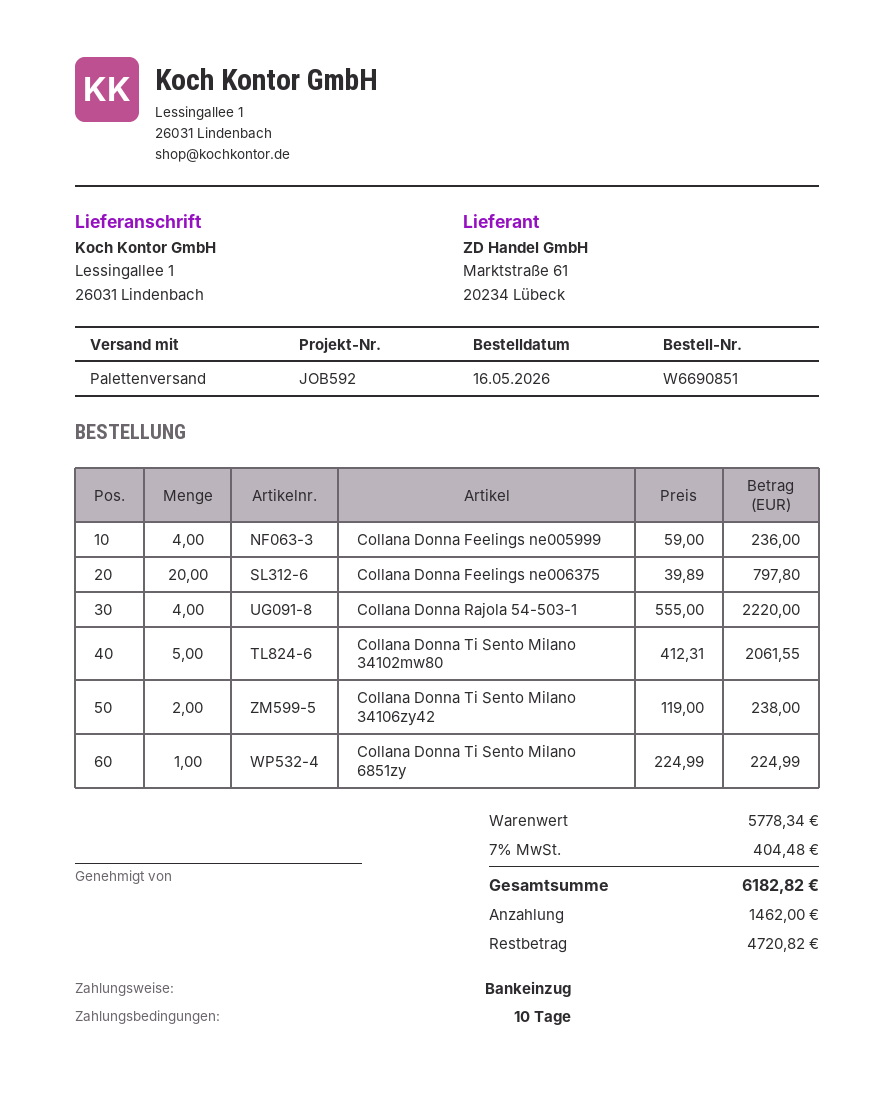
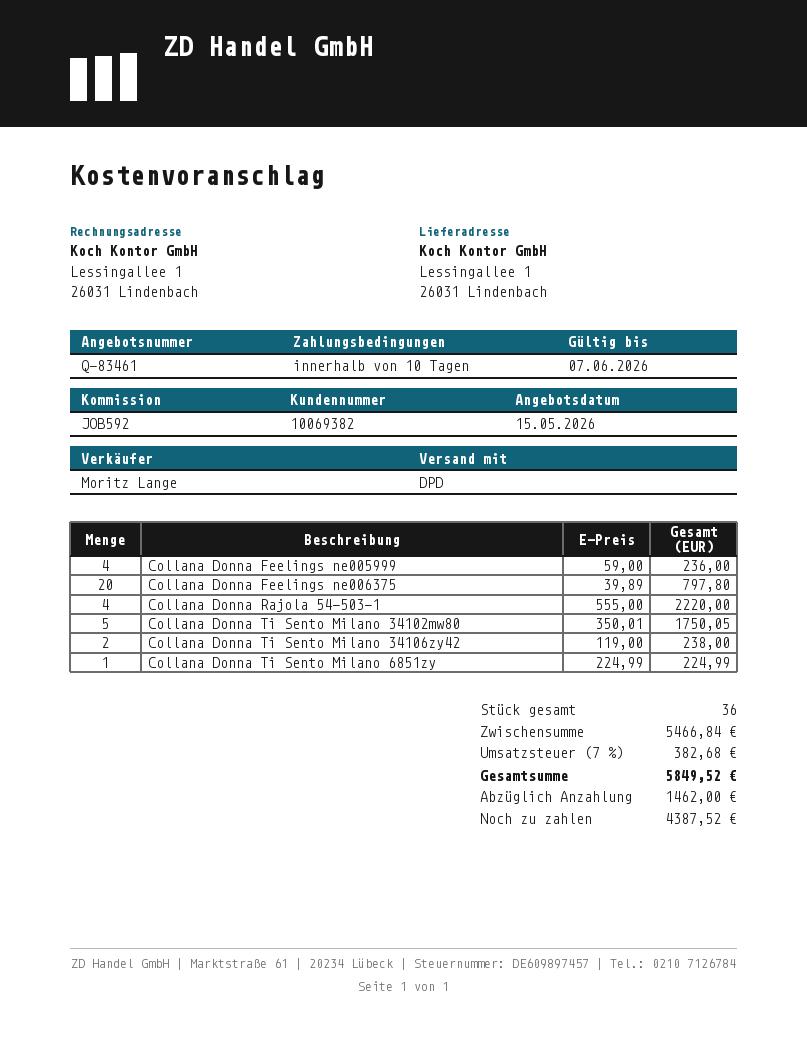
shipping method: pallet freight -> DPD
Collana Donna Ti Sento Milano 34102mw80: 5 x 412.31 = 2061.55 -> 5 x 350.01 = 1750.05
subtotal: 5778.34 -> 5466.84
tax: 7% = 404.48 -> 7% = 382.68
total: 6182.82 -> 5849.52
balance: 4720.82 -> 4387.52

